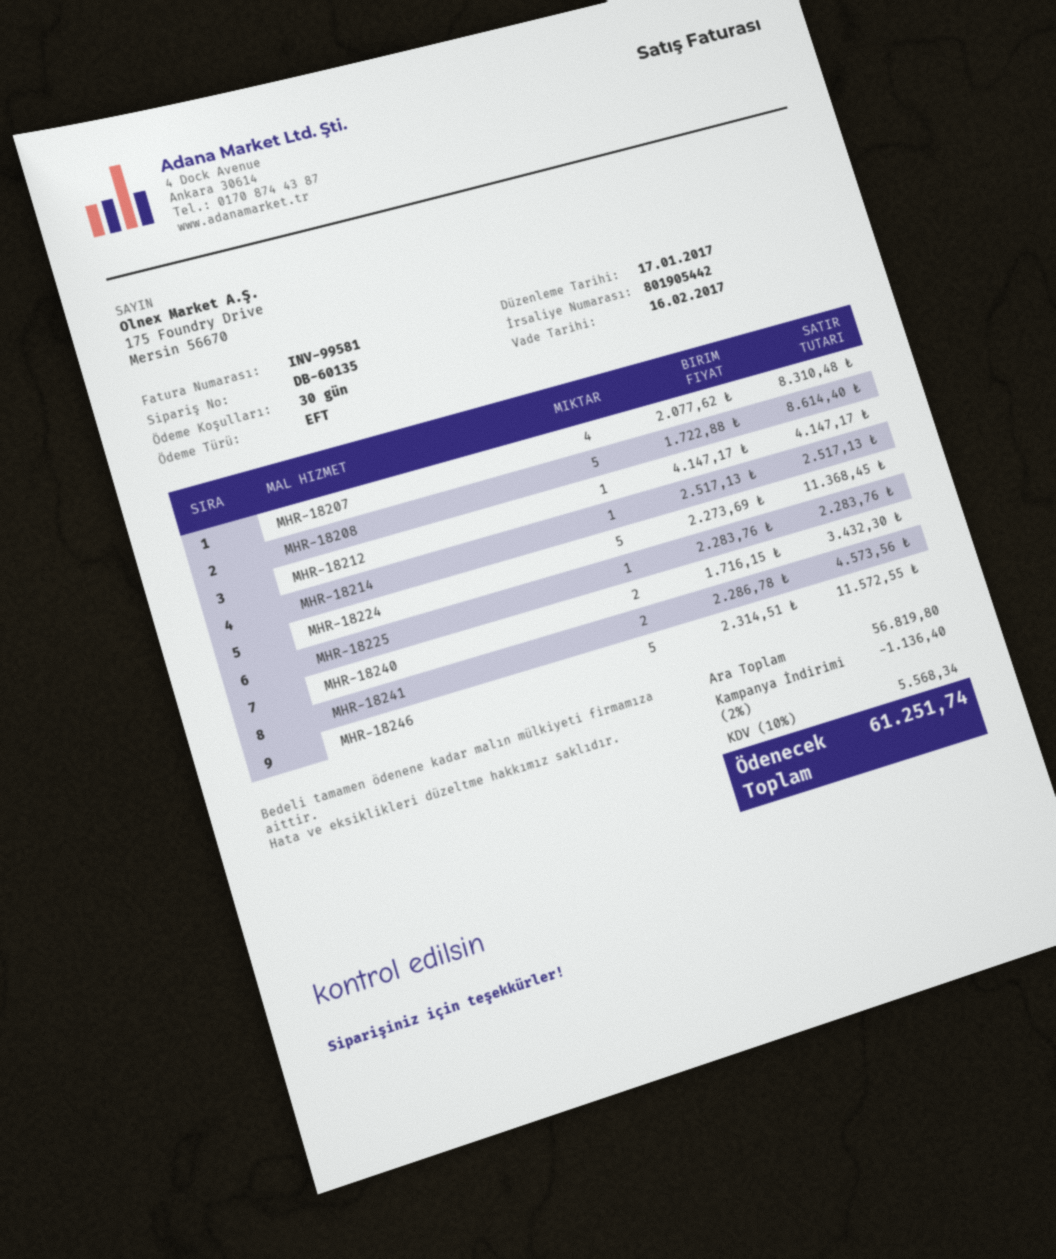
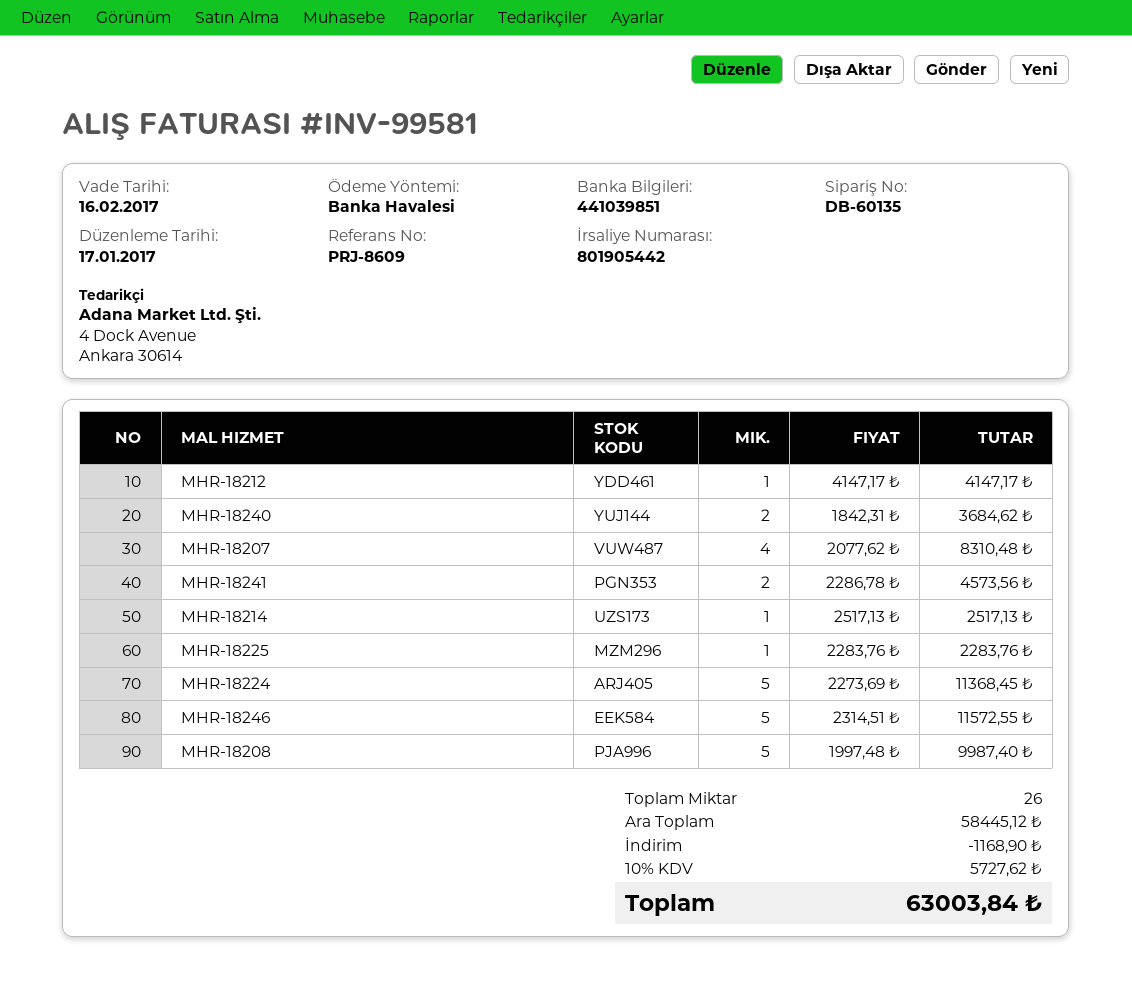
MHR-18208: 5 x 1722.88 = 8614.40 -> 5 x 1997.48 = 9987.40
MHR-18240: 2 x 1716.15 = 3432.30 -> 2 x 1842.31 = 3684.62
subtotal: 56819.80 -> 58445.12
discount: 1136.40 -> 1168.90
tax: 10% = 5568.34 -> 10% = 5727.62
total: 61251.74 -> 63003.84

